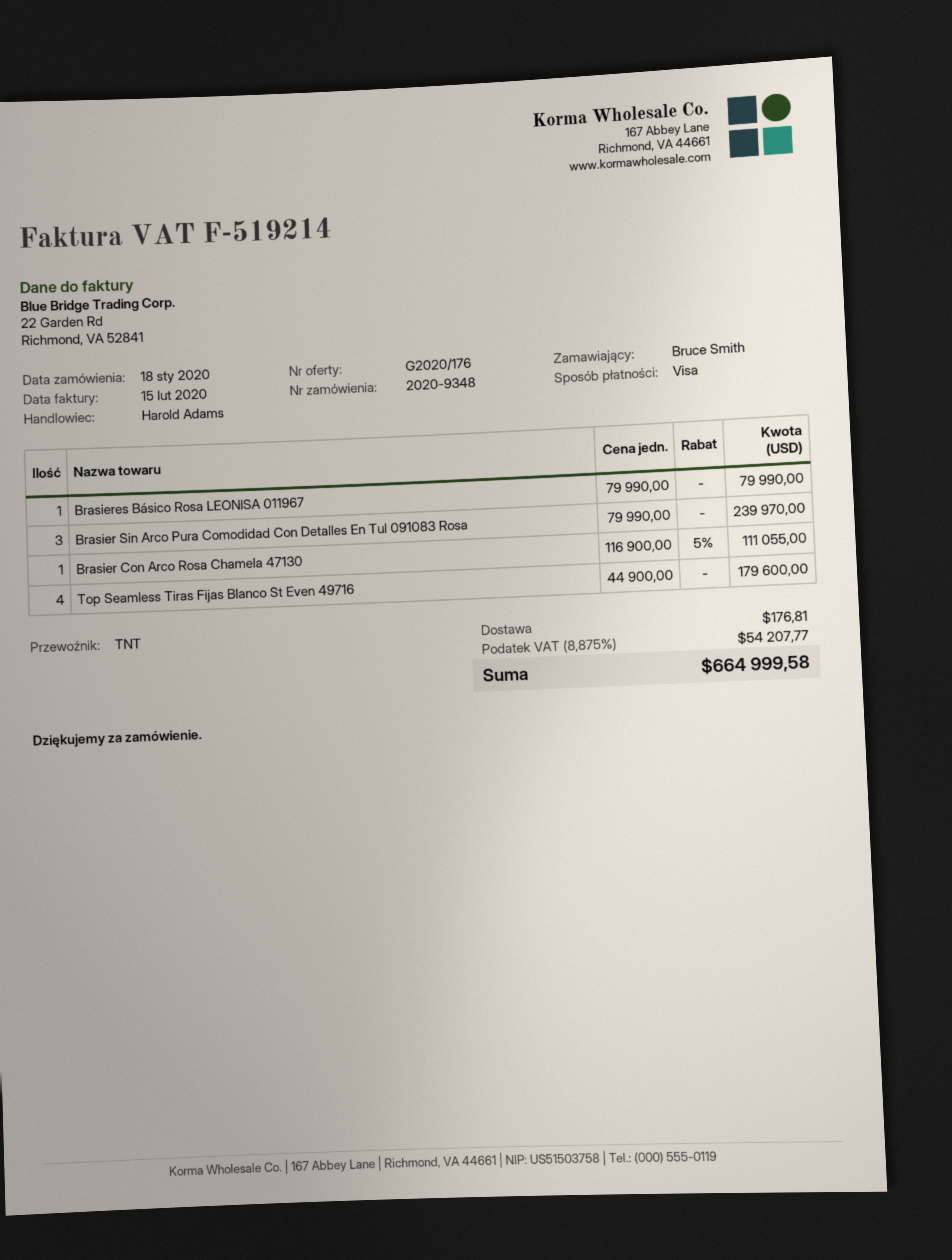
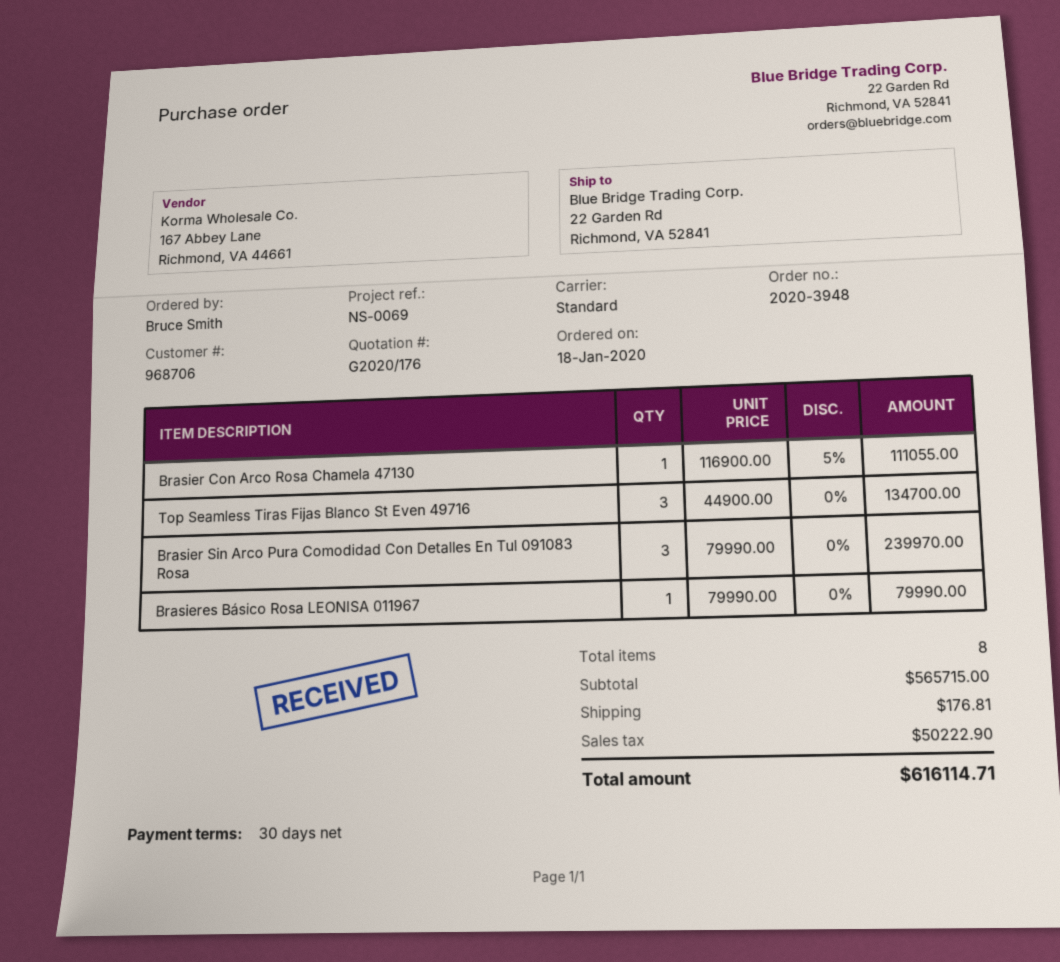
order number: 2020-9348 -> 2020-3948
shipping method: TNT -> standard
Top Seamless Tiras Fijas Blanco St Even 49716: 4 x 44900.00 = 179600.00 -> 3 x 44900.00 = 134700.00
tax: 54207.77 -> 50222.90
total: 664999.58 -> 616114.71

